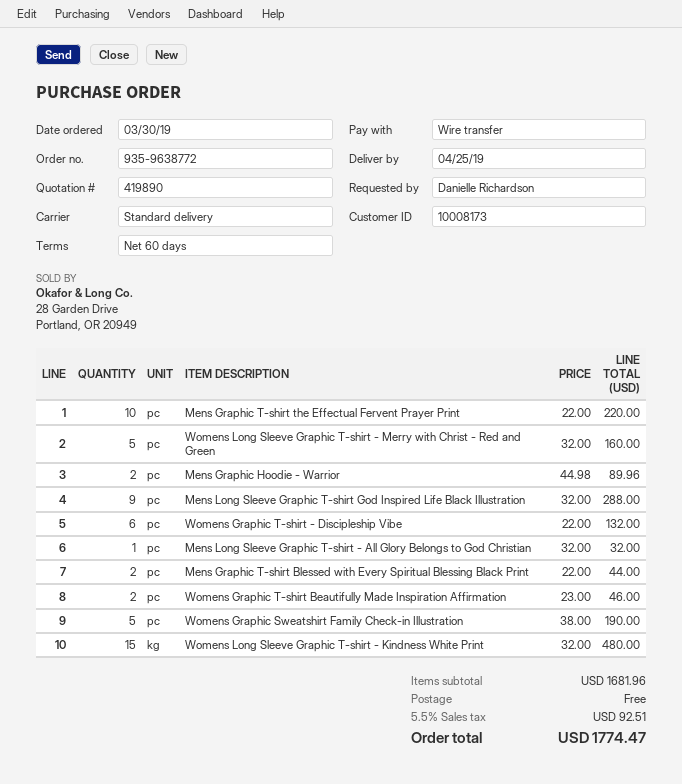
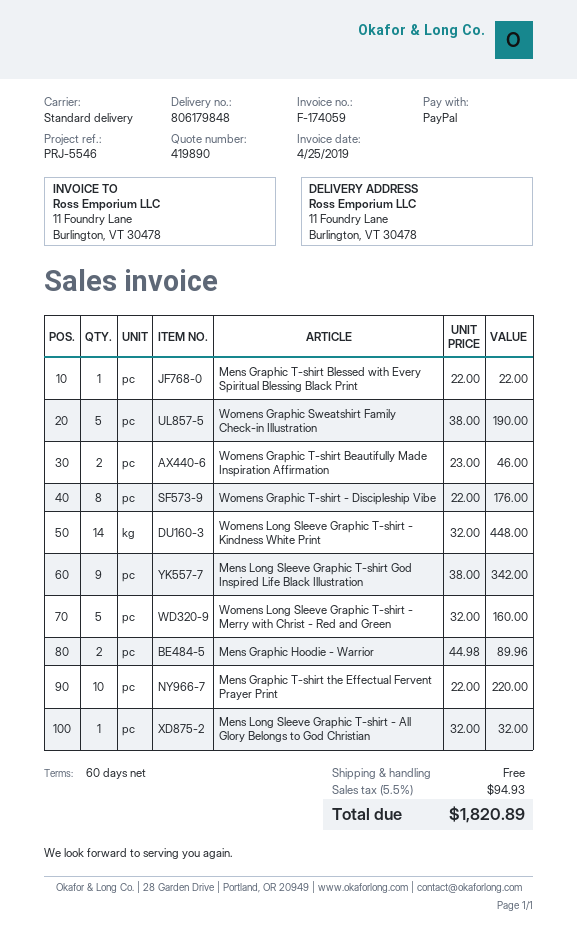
payment method: bank transfer -> PayPal
Mens Long Sleeve Graphic T-shirt God Inspired Life Black Illustration: 9 x 32.00 = 288.00 -> 9 x 38.00 = 342.00
Womens Graphic T-shirt - Discipleship Vibe: 6 x 22.00 = 132.00 -> 8 x 22.00 = 176.00
Mens Graphic T-shirt Blessed with Every Spiritual Blessing Black Print: 2 x 22.00 = 44.00 -> 1 x 22.00 = 22.00
Womens Long Sleeve Graphic T-shirt - Kindness White Print: 15 x 32.00 = 480.00 -> 14 x 32.00 = 448.00
tax: 5.5% = 92.51 -> 5.5% = 94.93
total: 1774.47 -> 1820.89

